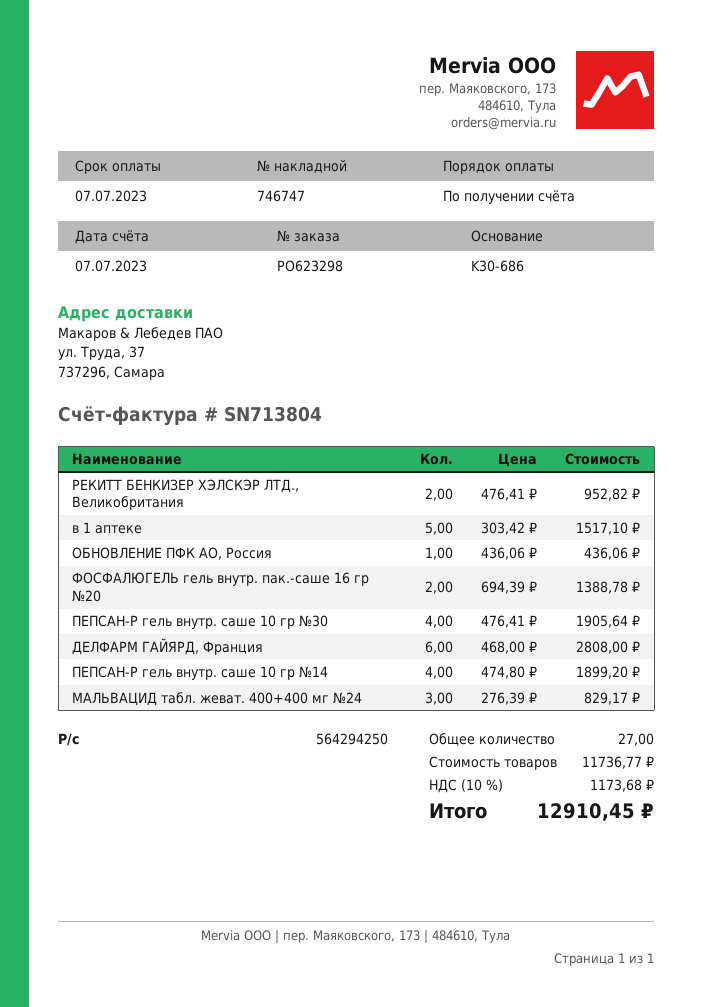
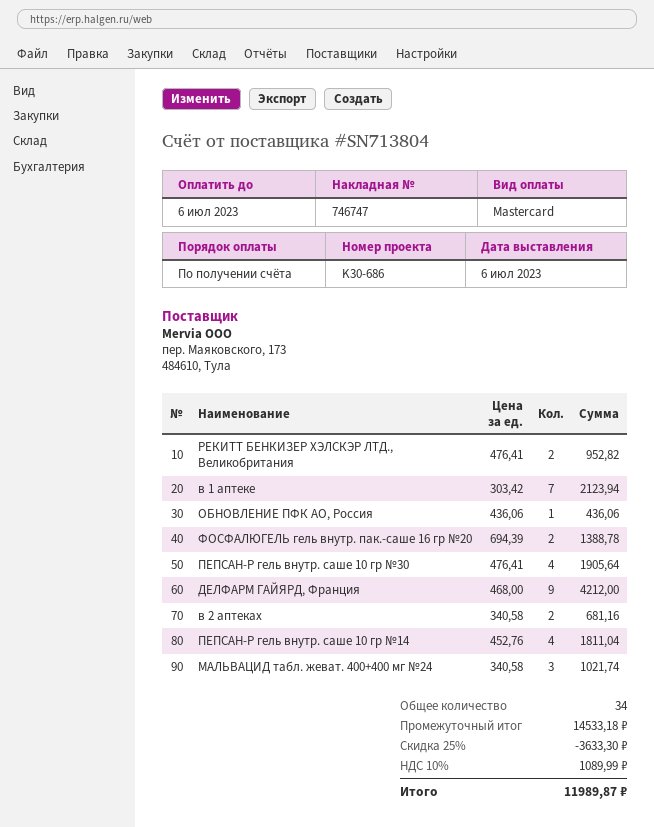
invoice date: 2023-07-07 -> 2023-07-06
due date: 2023-07-07 -> 2023-07-06
в 1 аптеке: 5 x 303.42 = 1517.10 -> 7 x 303.42 = 2123.94
ДЕЛФАРМ ГАЙЯРД, Франция: 6 x 468.00 = 2808.00 -> 9 x 468.00 = 4212.00
ПЕПСАН-Р гель внутр. саше 10 гр №14: 4 x 474.80 = 1899.20 -> 4 x 452.76 = 1811.04
МАЛЬВАЦИД табл. жеват. 400+400 мг №24: 3 x 276.39 = 829.17 -> 3 x 340.58 = 1021.74
в 2 аптеках: none -> 2 x 340.58 = 681.16
total quantity: 27 -> 34
subtotal: 11736.77 -> 14533.18
discount: none -> 25% = 3633.30
tax: 10% = 1173.68 -> 10% = 1089.99
total: 12910.45 -> 11989.87

